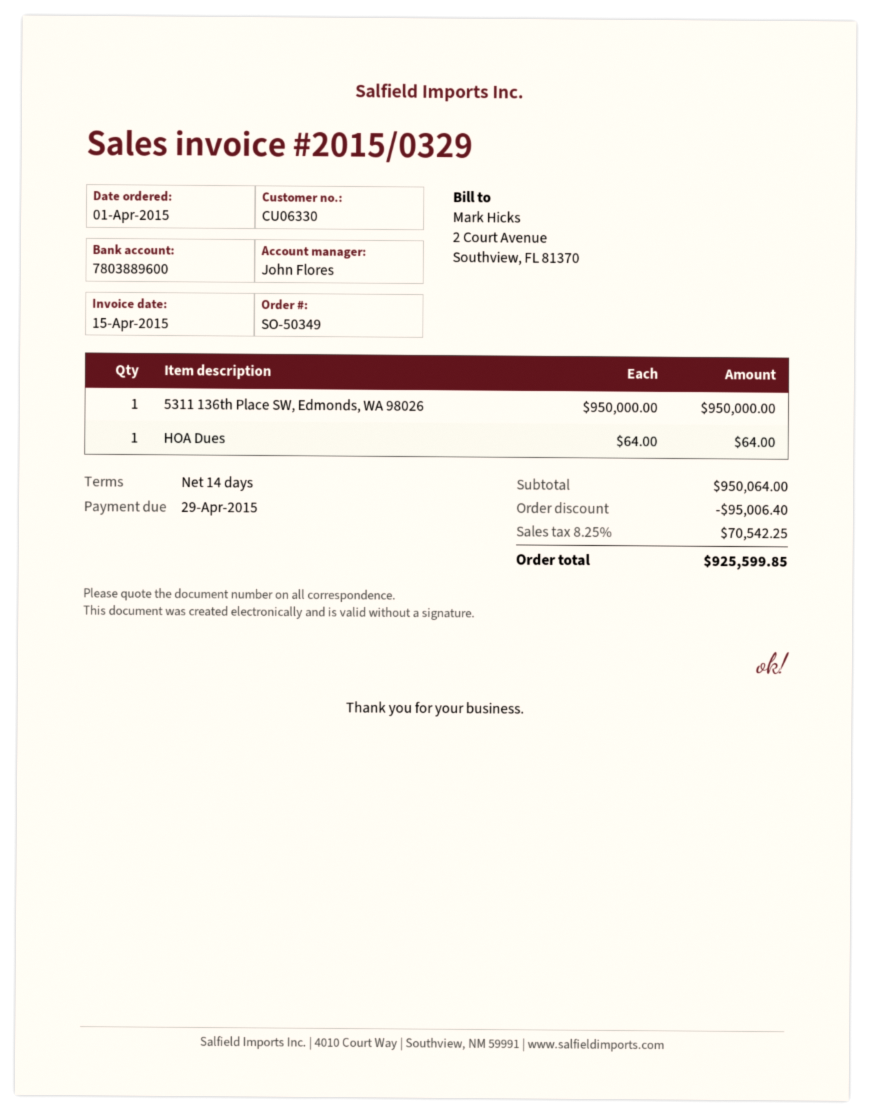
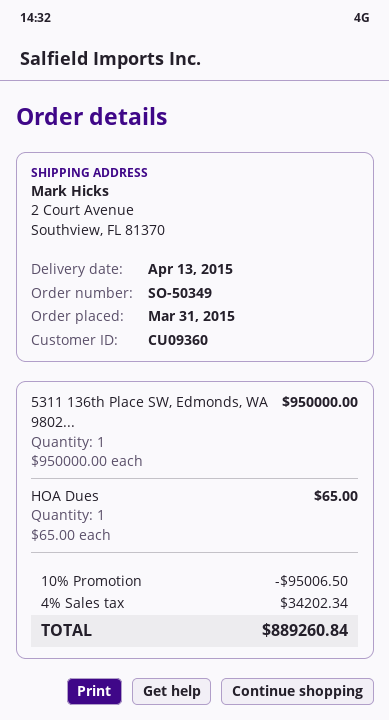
order date: 2015-04-01 -> 2015-03-31
customer number: CU06330 -> CU09360
HOA Dues: 1 x 64.00 = 64.00 -> 1 x 65.00 = 65.00
discount: 95006.40 -> 95006.50
tax: 8.25% = 70542.25 -> 4% = 34202.34
total: 925599.85 -> 889260.84

